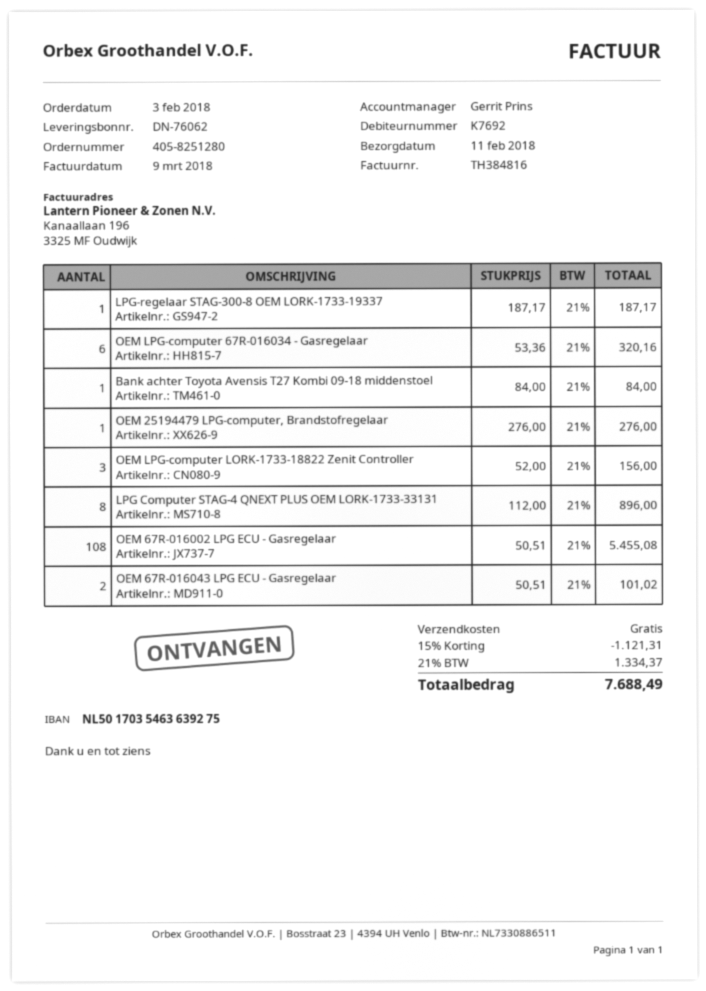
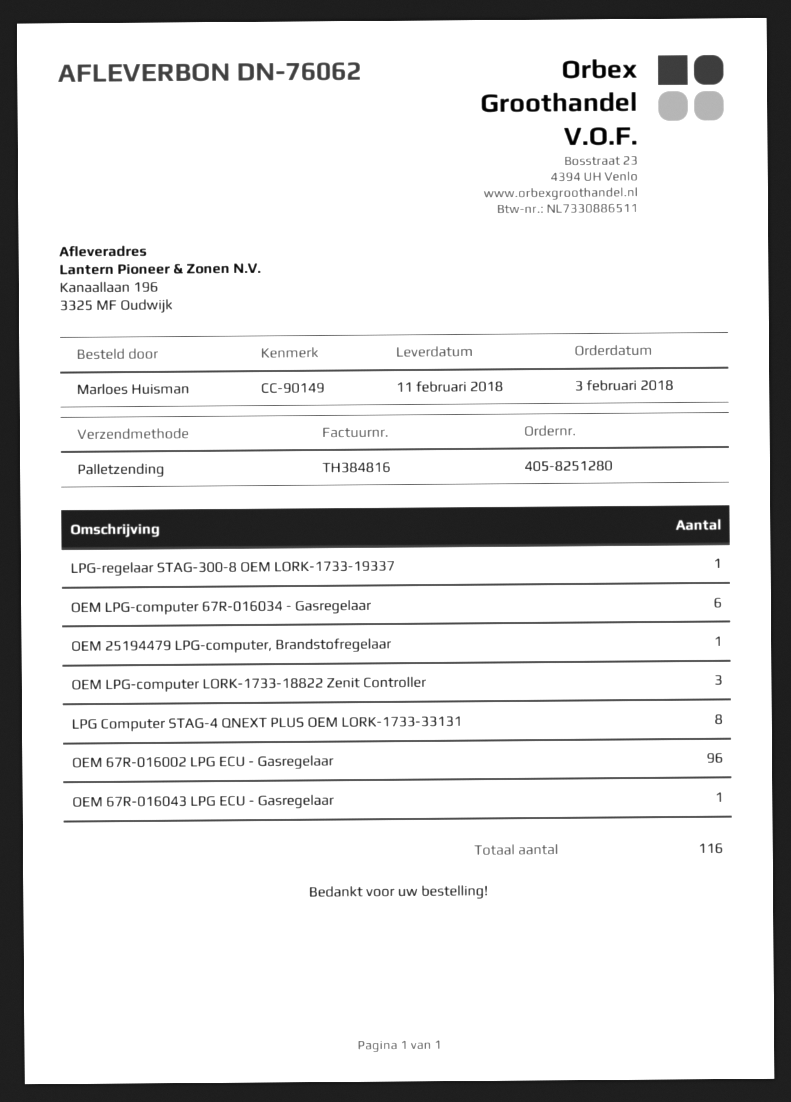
Bank achter Toyota Avensis T27 Kombi 09-18 middenstoel: 1 -> none
OEM 67R-016002 LPG ECU - Gasregelaar: 108 -> 96
OEM 67R-016043 LPG ECU - Gasregelaar: 2 -> 1

